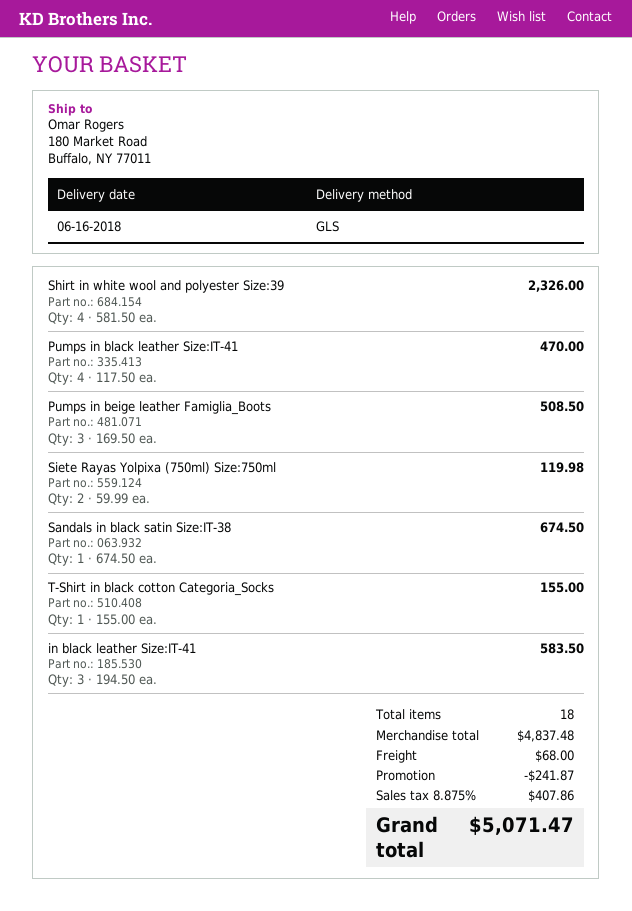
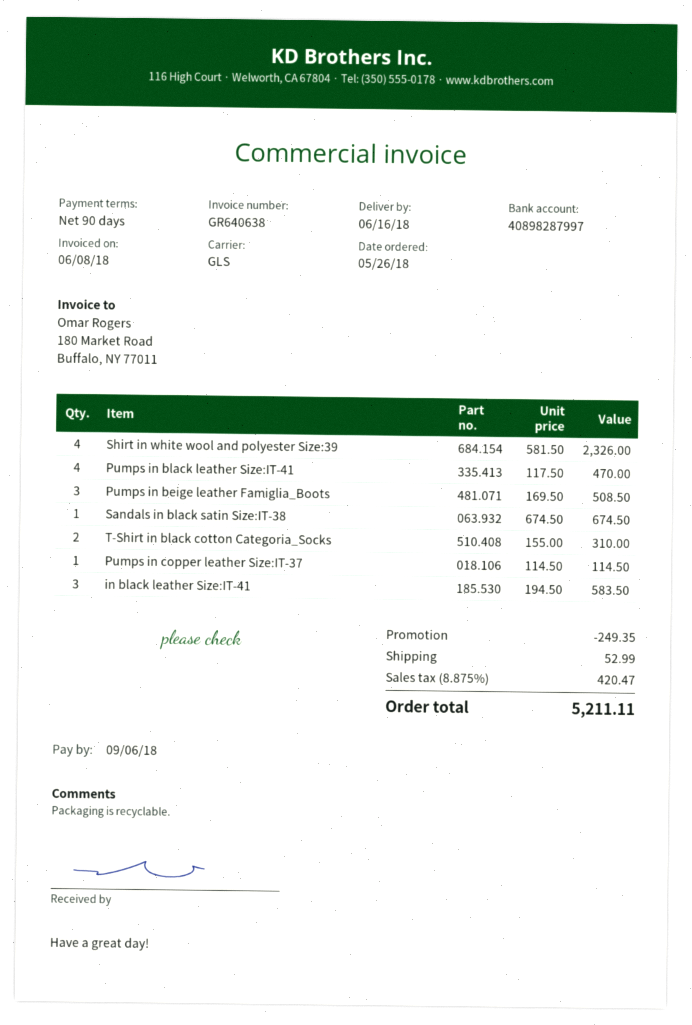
Siete Rayas Yolpixa (750ml) Size:750ml: 2 x 59.99 = 119.98 -> none
T-Shirt in black cotton Categoria_Socks: 1 x 155.00 = 155.00 -> 2 x 155.00 = 310.00
Pumps in copper leather Size:IT-37: none -> 1 x 114.50 = 114.50
discount: 241.87 -> 249.35
shipping: 68.00 -> 52.99
tax: 8.875% = 407.86 -> 8.875% = 420.47
total: 5071.47 -> 5211.11

